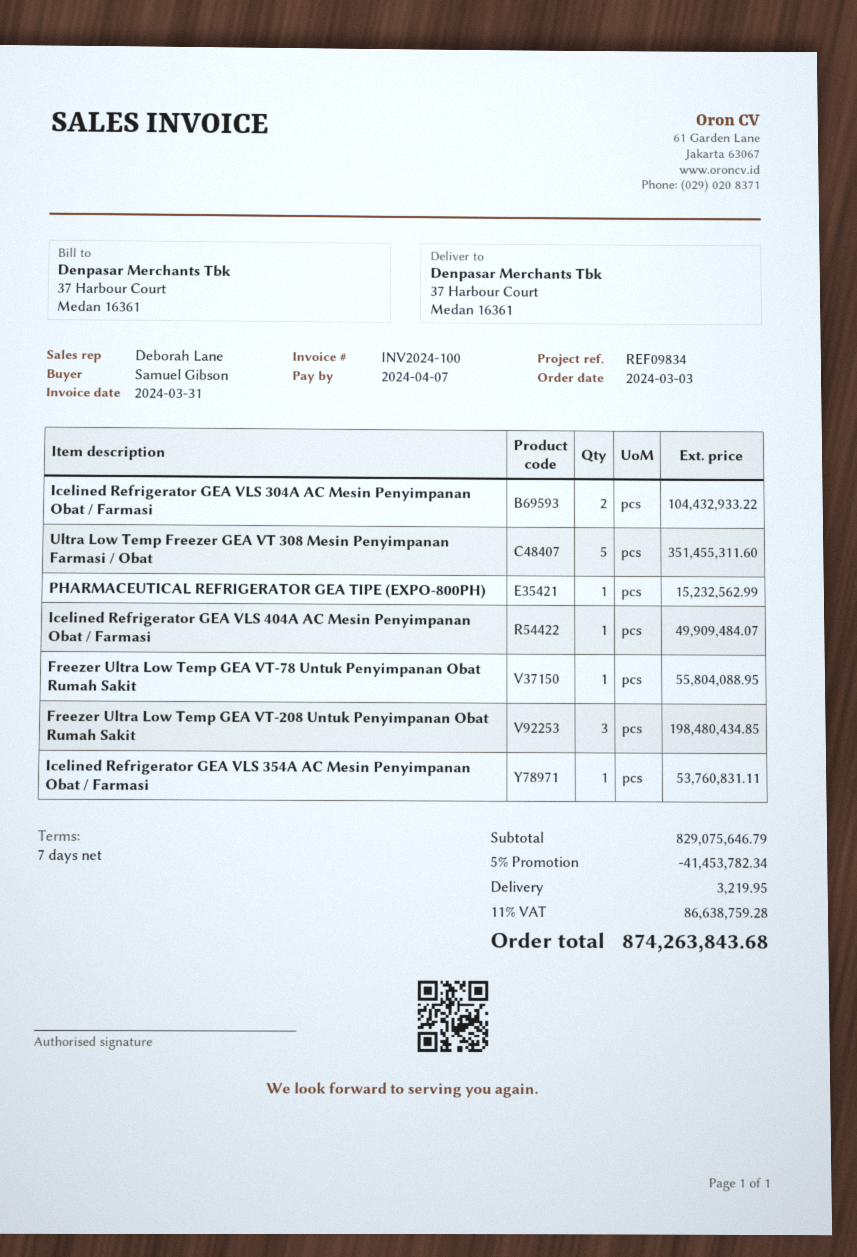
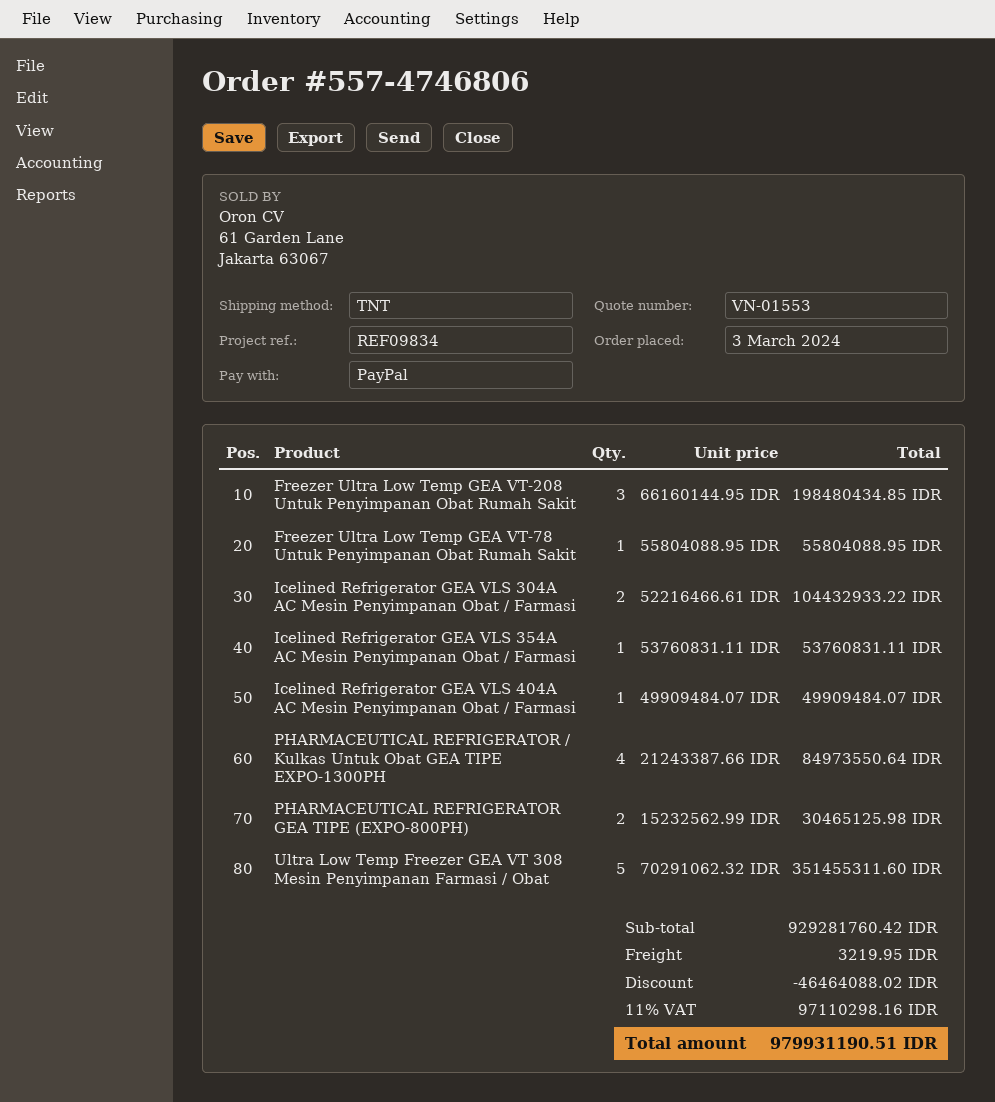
PHARMACEUTICAL REFRIGERATOR GEA TIPE (EXPO-800PH): 1 for 15232562.99 -> 2 for 30465125.98
PHARMACEUTICAL REFRIGERATOR / Kulkas Untuk Obat GEA TIPE EXPO-1300PH: none -> 4 for 84973550.64
subtotal: 829075646.79 -> 929281760.42
discount: 41453782.34 -> 46464088.02
tax: 11% = 86638759.28 -> 11% = 97110298.16
total: 874263843.68 -> 979931190.51

